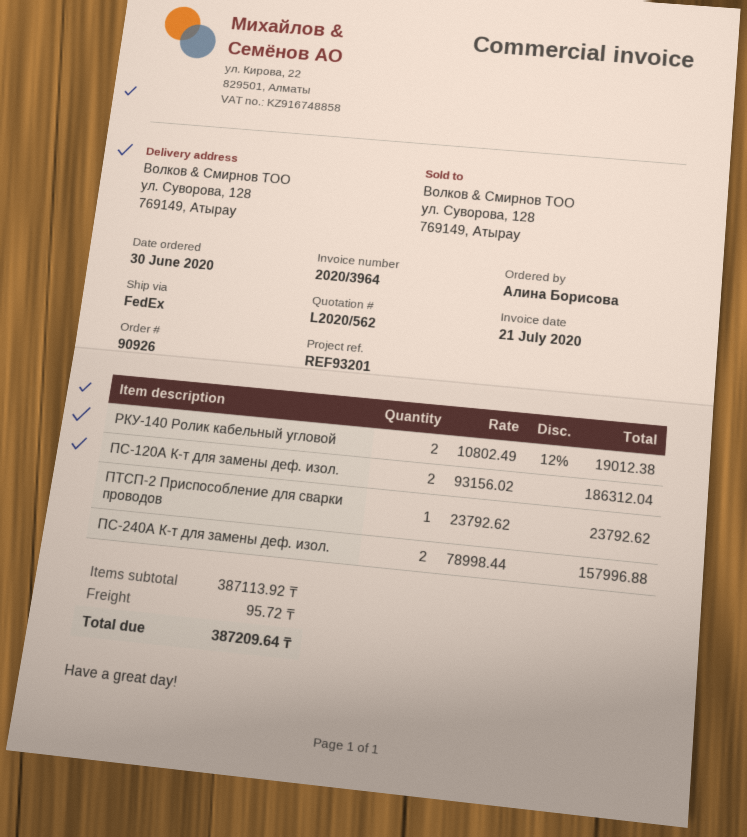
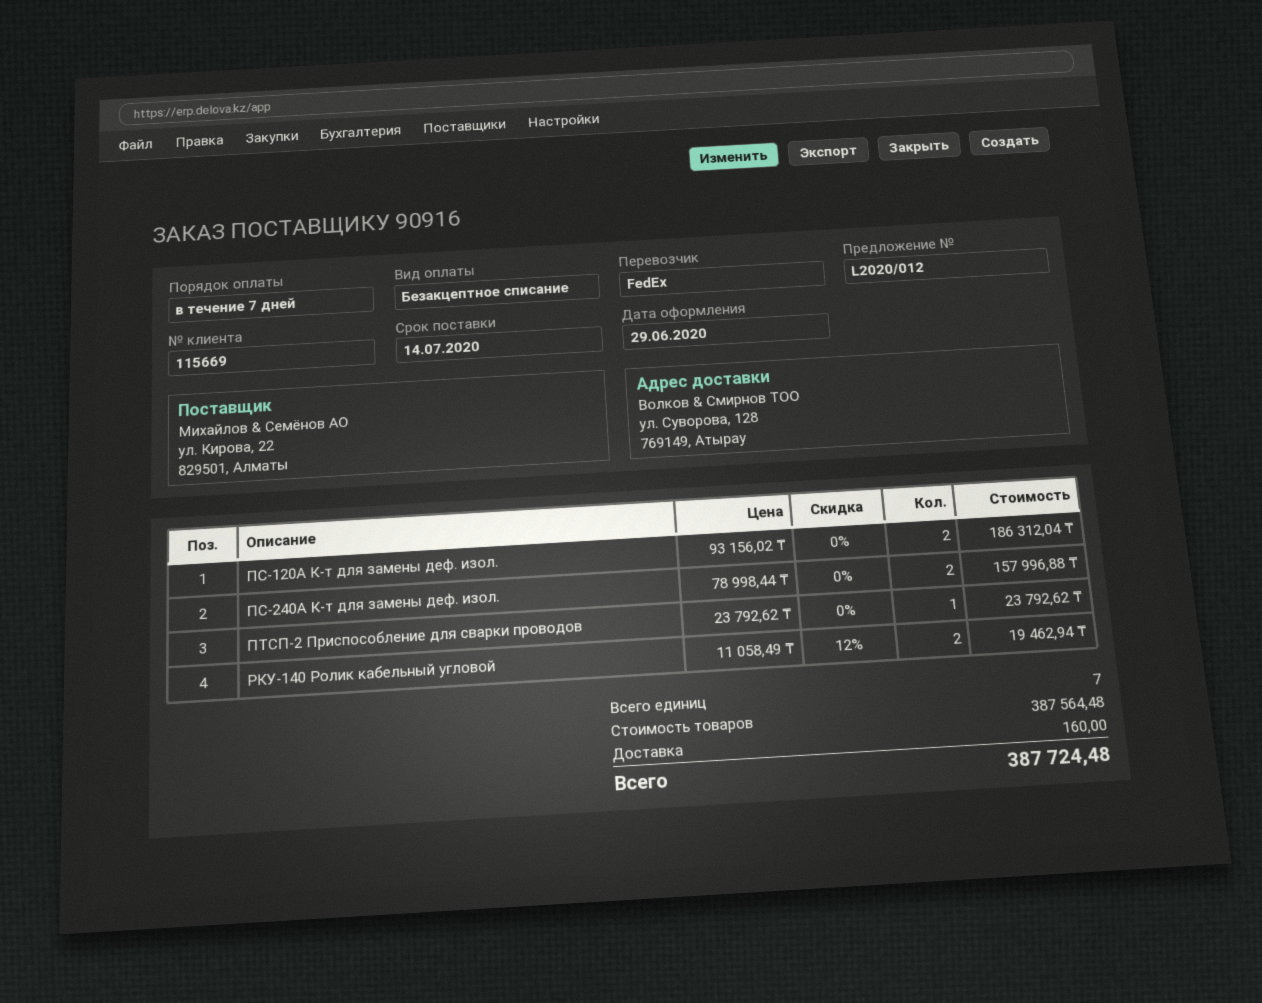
quote number: L2020/562 -> L2020/012
order number: 90926 -> 90916
order date: 2020-06-30 -> 2020-06-29
РКУ-140 Ролик кабельный угловой: 2 x 10802.49 - 12% = 19012.38 -> 2 x 11058.49 - 12% = 19462.94
subtotal: 387113.92 -> 387564.48
shipping: 95.72 -> 160.00
total: 387209.64 -> 387724.48

